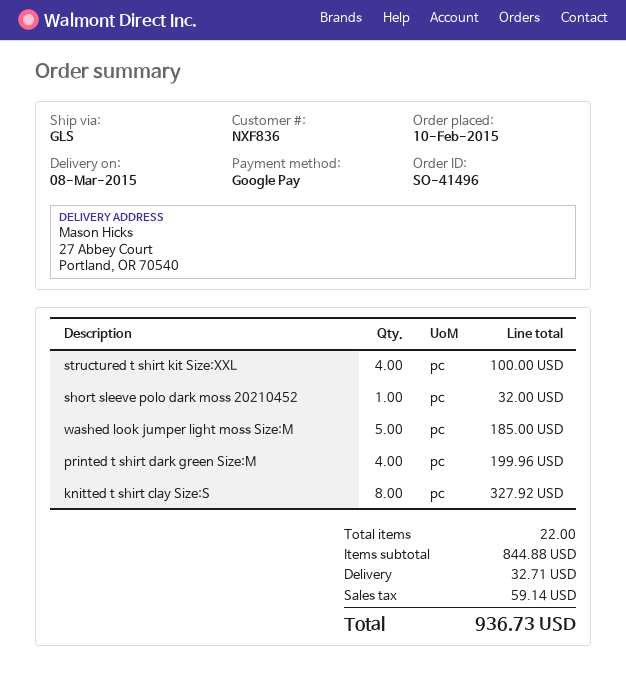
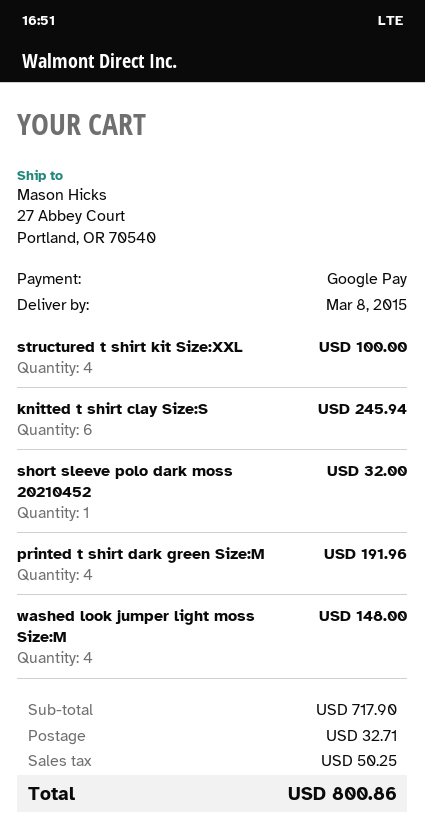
washed look jumper light moss Size:M: 5 for 185.00 -> 4 for 148.00
printed t shirt dark green Size:M: 4 for 199.96 -> 4 for 191.96
knitted t shirt clay Size:S: 8 for 327.92 -> 6 for 245.94
subtotal: 844.88 -> 717.90
tax: 59.14 -> 50.25
total: 936.73 -> 800.86

